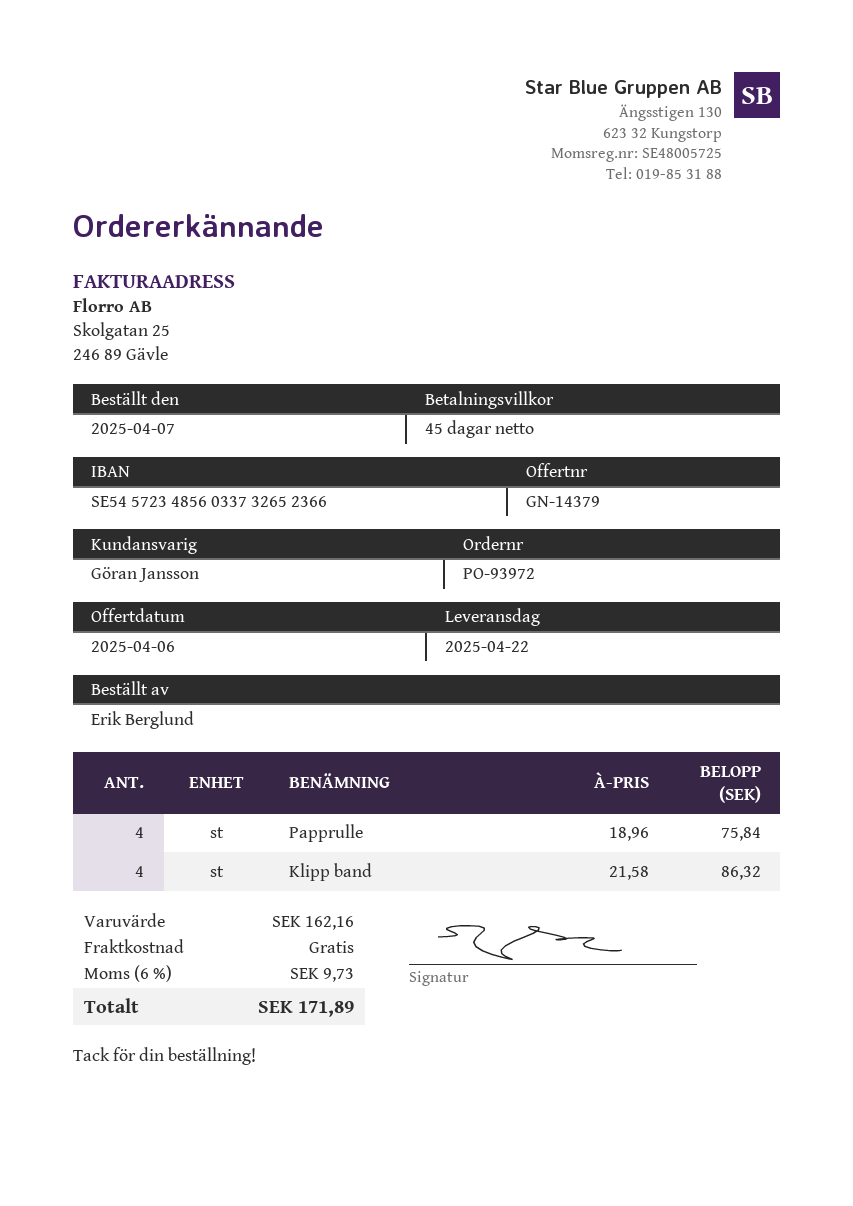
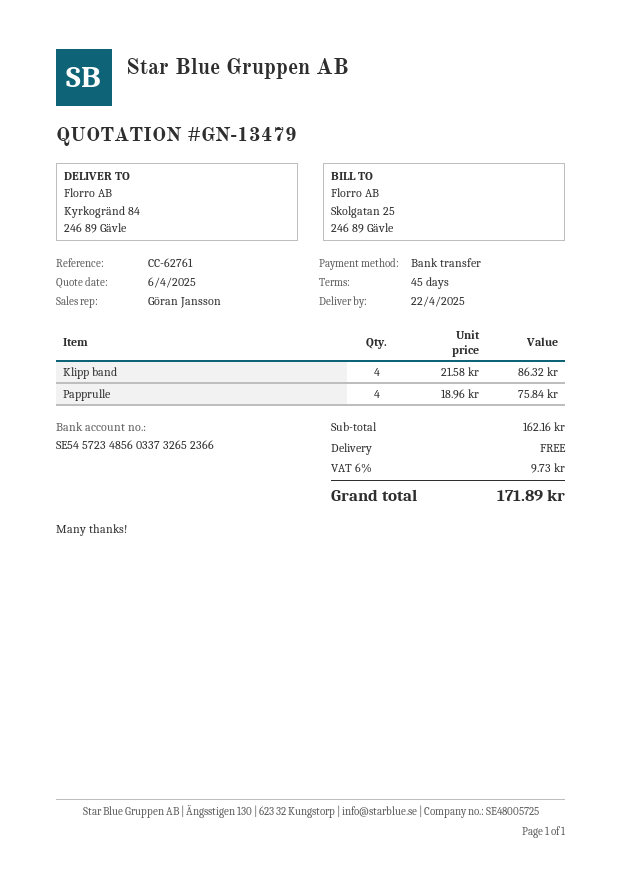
quote number: GN-14379 -> GN-13479

